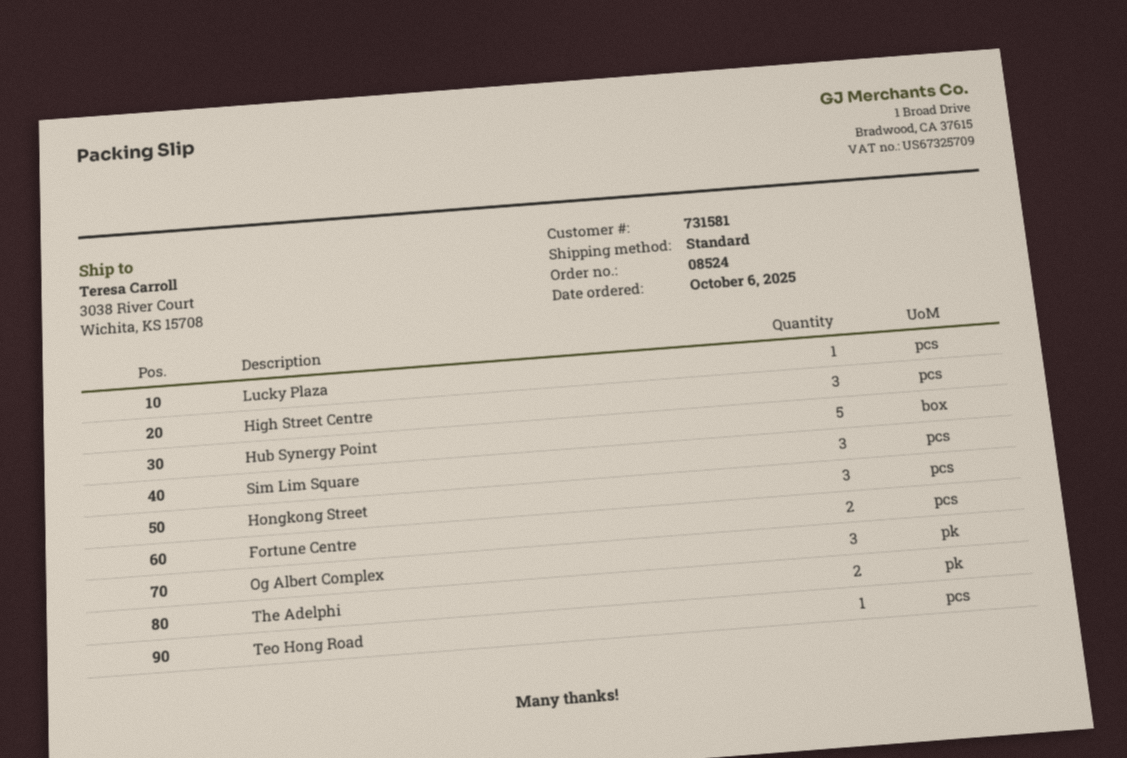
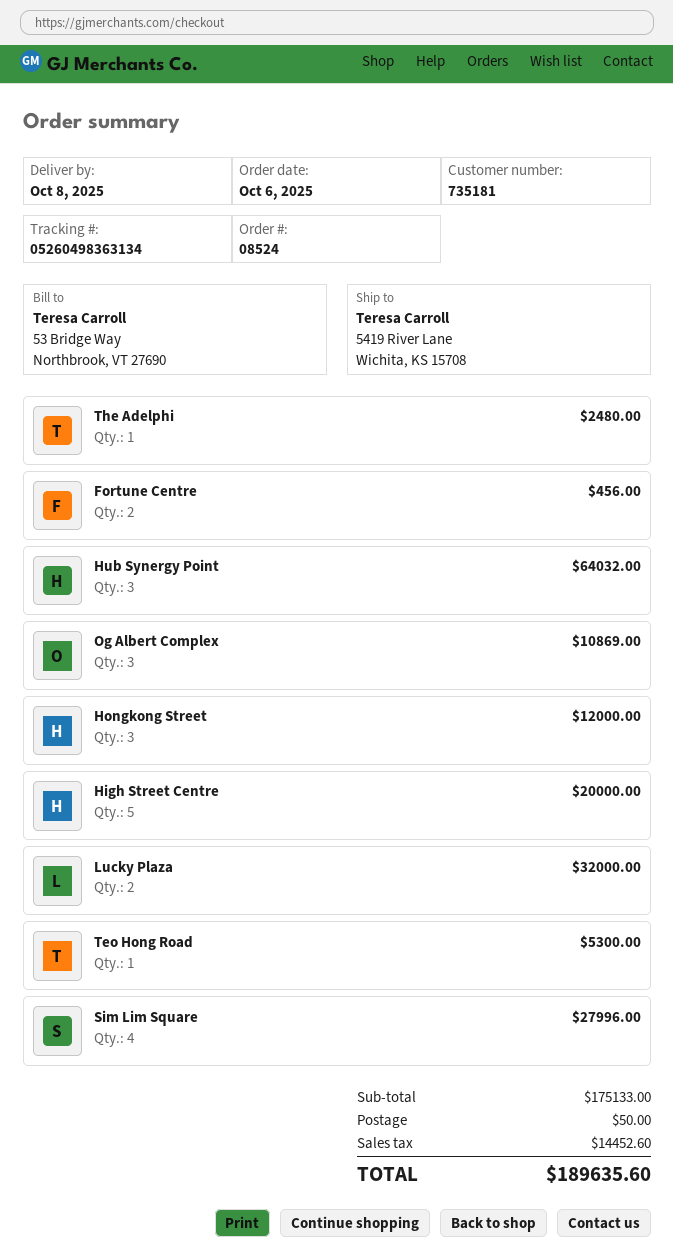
customer number: 731581 -> 735181
ship to: 3038 River Court, Wichita, KS 15708 -> 5419 River Lane, Wichita, KS 15708
Lucky Plaza: 1 -> 2
High Street Centre: 3 -> 5
Hub Synergy Point: 5 -> 3
Sim Lim Square: 3 -> 4
The Adelphi: 2 -> 1

